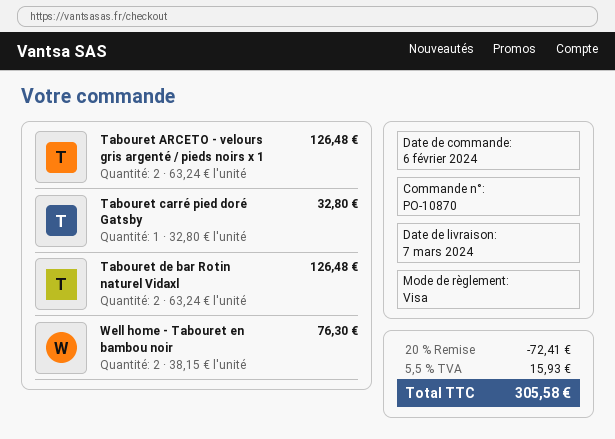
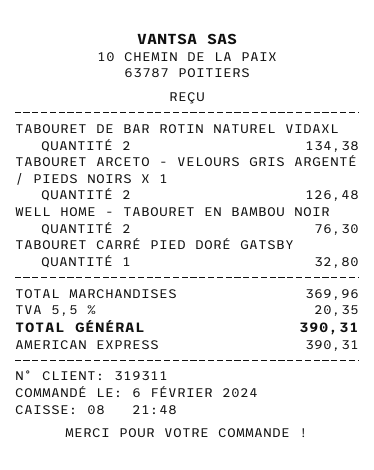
payment method: Visa -> American Express
Tabouret de bar Rotin naturel Vidaxl: 2 for 126.48 -> 2 for 134.38
discount: 20% = 72.41 -> none
tax: 5.5% = 15.93 -> 5.5% = 20.35
total: 305.58 -> 390.31

